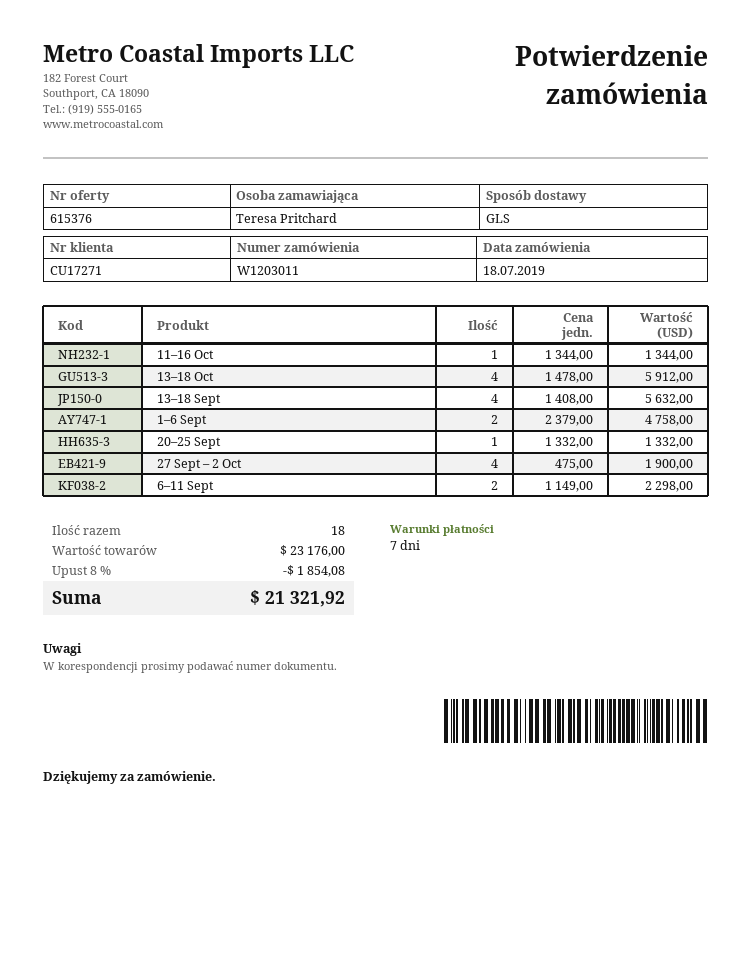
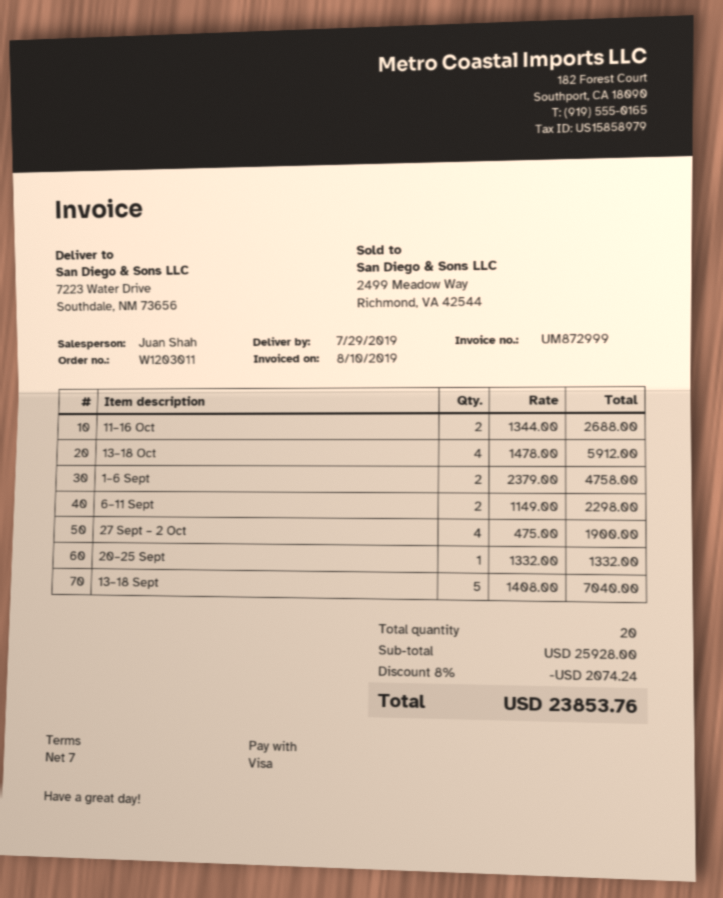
11–16 Oct: 1 x 1344.00 = 1344.00 -> 2 x 1344.00 = 2688.00
13–18 Sept: 4 x 1408.00 = 5632.00 -> 5 x 1408.00 = 7040.00
total quantity: 18 -> 20
subtotal: 23176.00 -> 25928.00
discount: 8% = 1854.08 -> 8% = 2074.24
total: 21321.92 -> 23853.76

